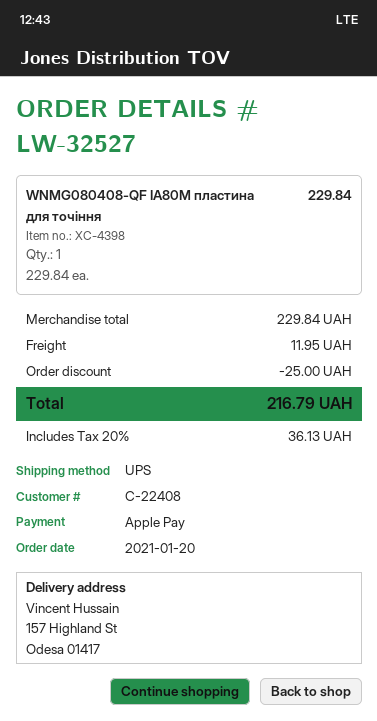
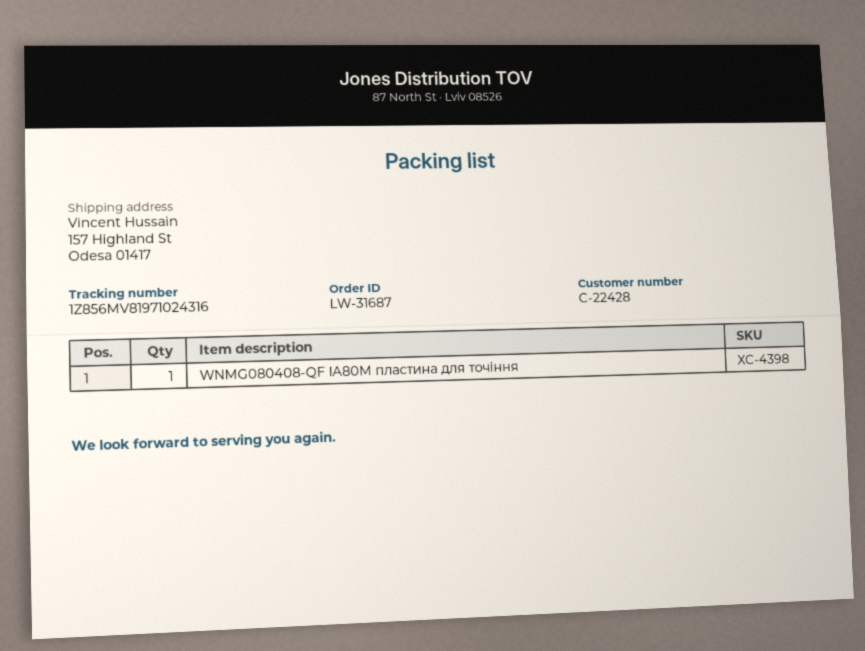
order number: LW-32527 -> LW-31687
customer number: C-22408 -> C-22428

